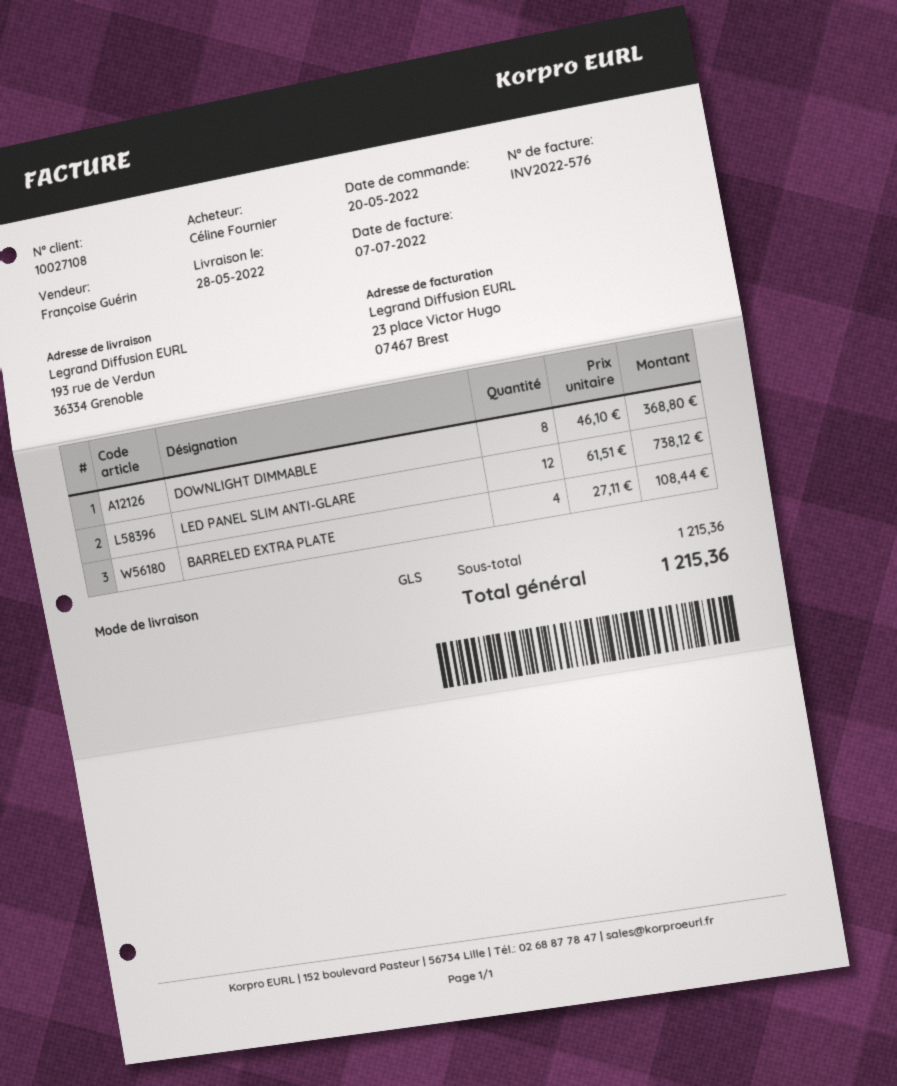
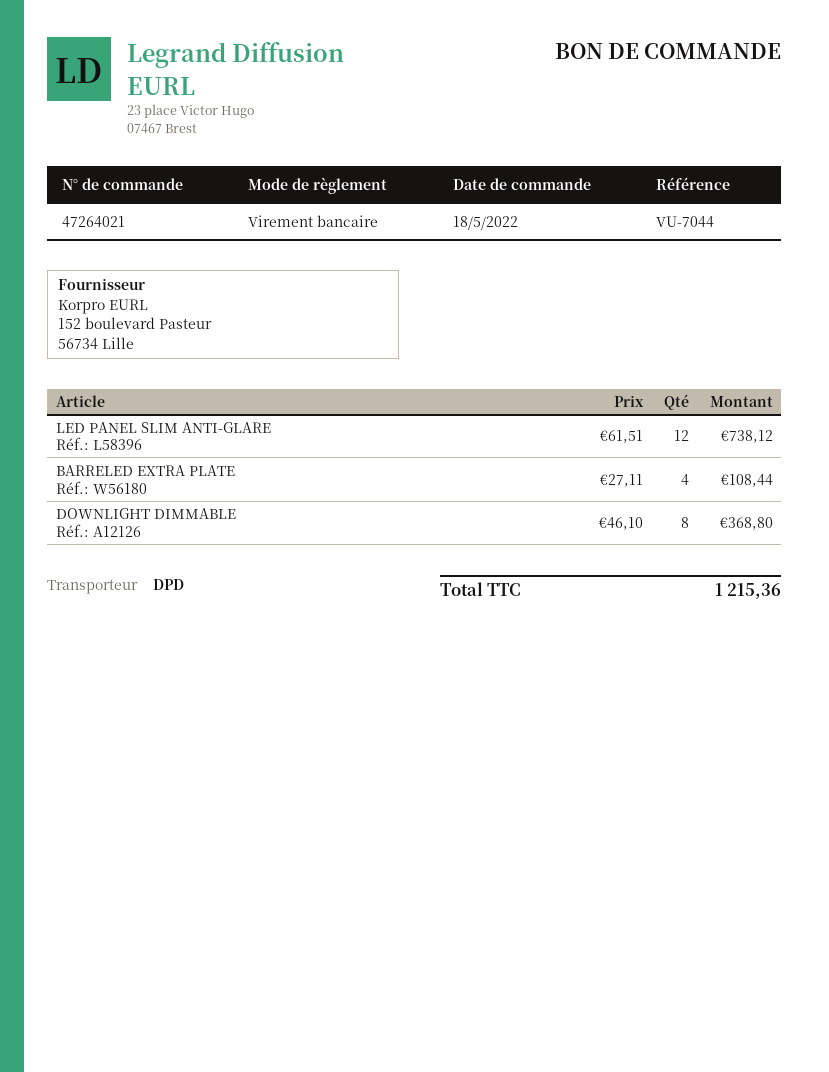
order date: 2022-05-20 -> 2022-05-18
shipping method: GLS -> DPD

